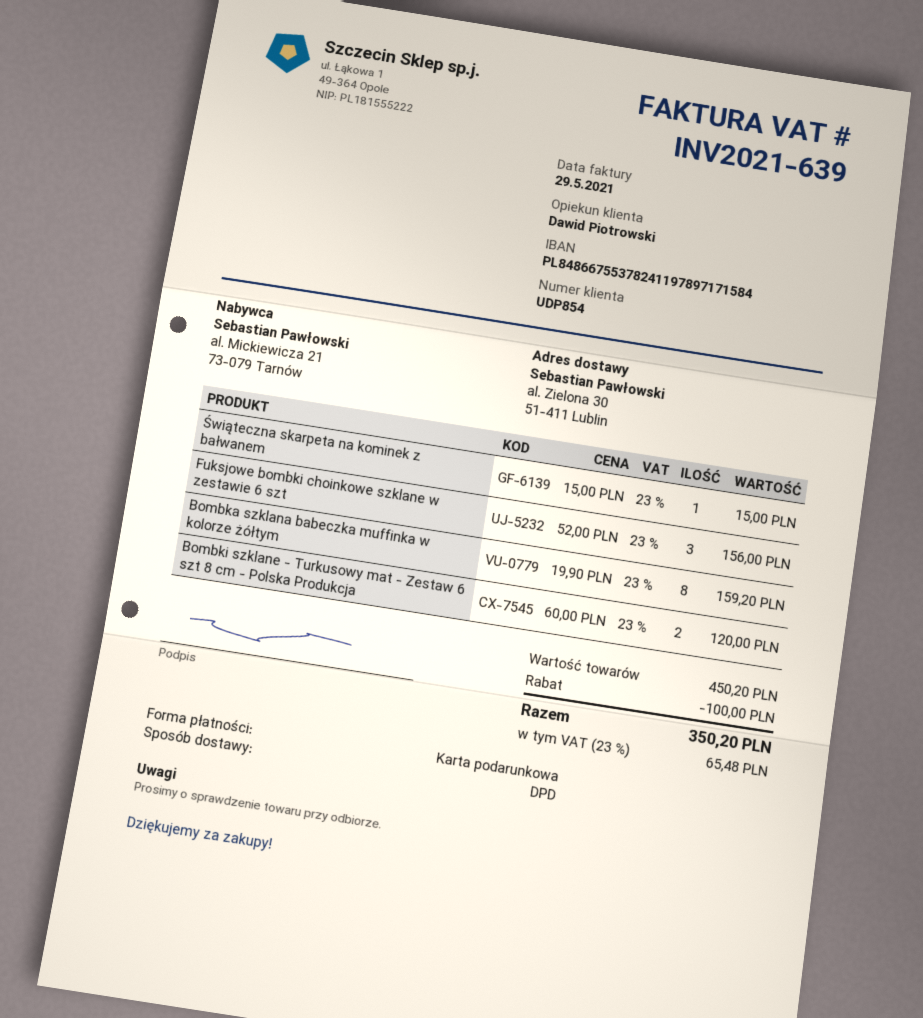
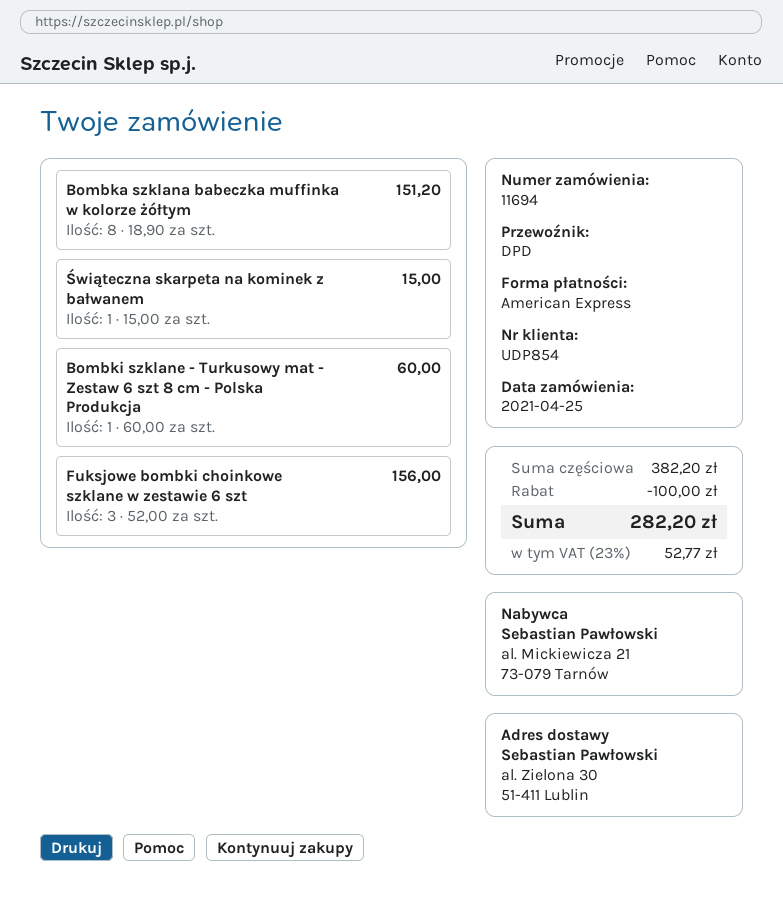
payment method: gift card -> American Express
Bombka szklana babeczka muffinka w kolorze żółtym: 8 x 19.90 = 159.20 -> 8 x 18.90 = 151.20
Bombki szklane - Turkusowy mat - Zestaw 6 szt 8 cm - Polska Produkcja: 2 x 60.00 = 120.00 -> 1 x 60.00 = 60.00
subtotal: 450.20 -> 382.20
tax: 23% = 65.48 -> 23% = 52.77
total: 350.20 -> 282.20

